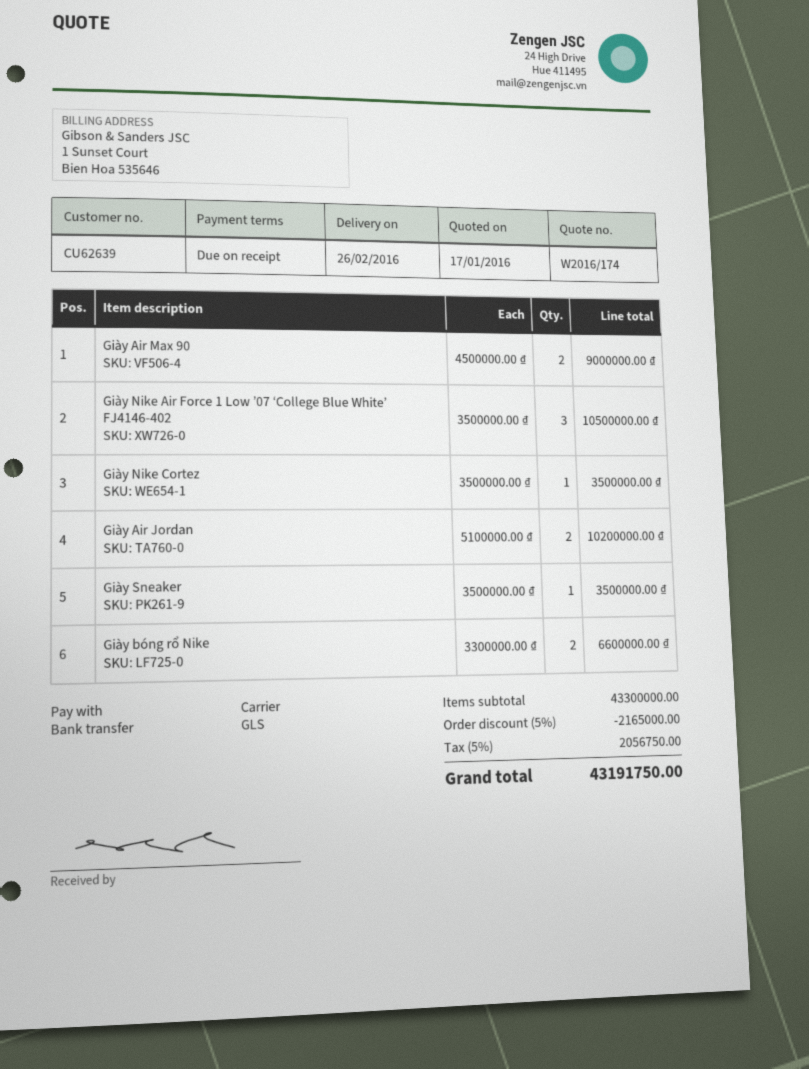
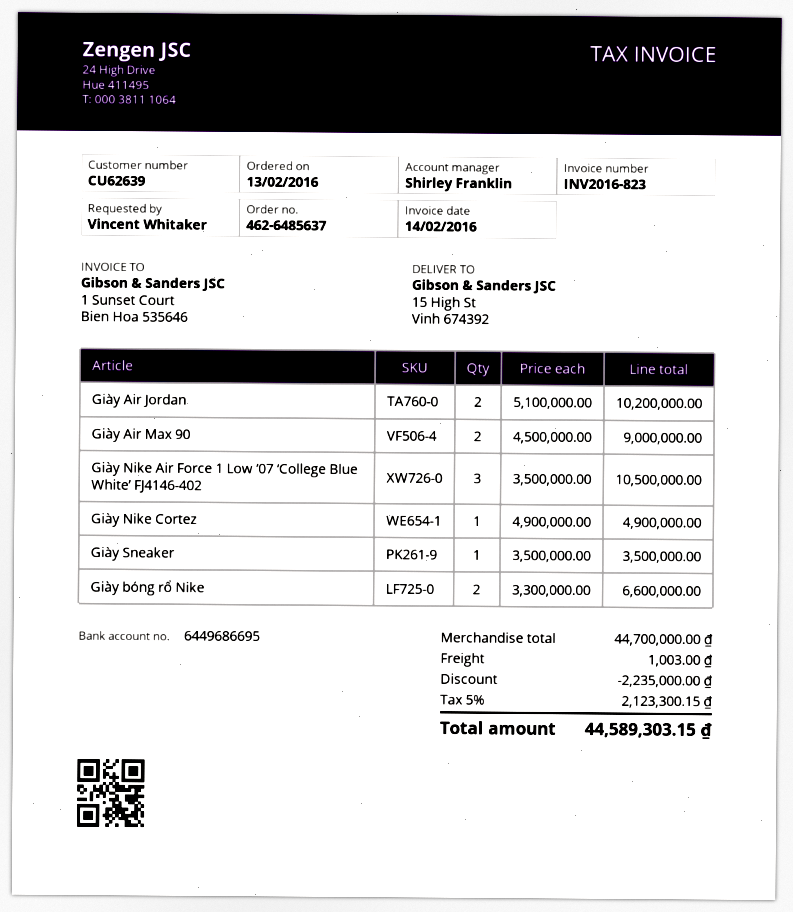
Giày Nike Cortez: 1 x 3500000.00 = 3500000.00 -> 1 x 4900000.00 = 4900000.00
subtotal: 43300000.00 -> 44700000.00
discount: 2165000.00 -> 2235000.00
shipping: none -> 1003.00
tax: 5% = 2056750.00 -> 5% = 2123300.15
total: 43191750.00 -> 44589303.15

